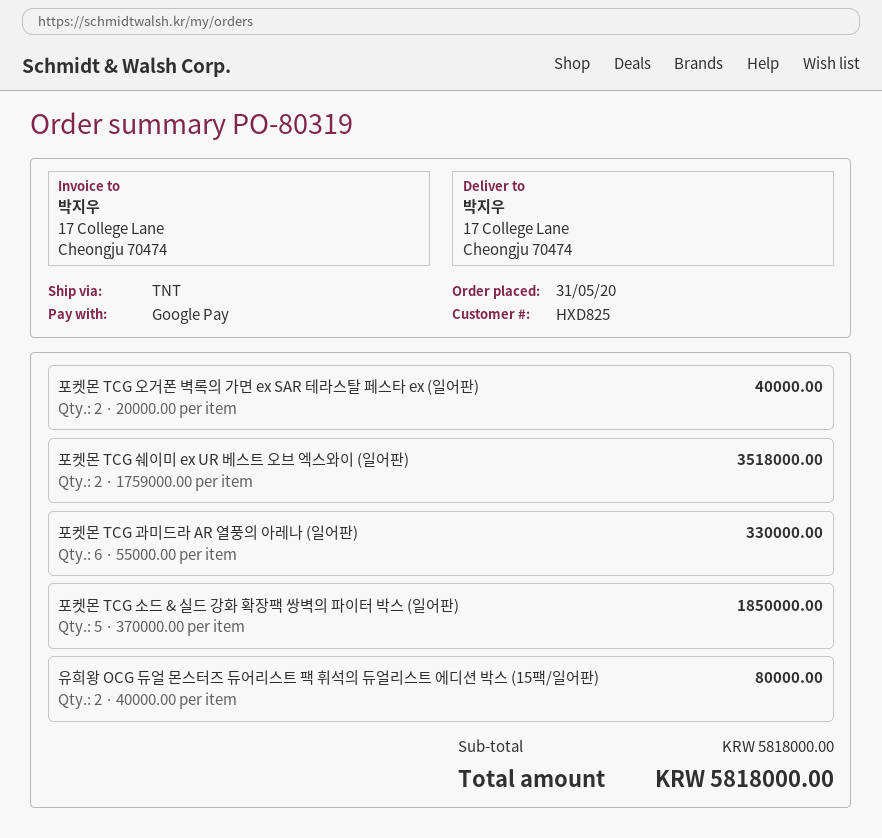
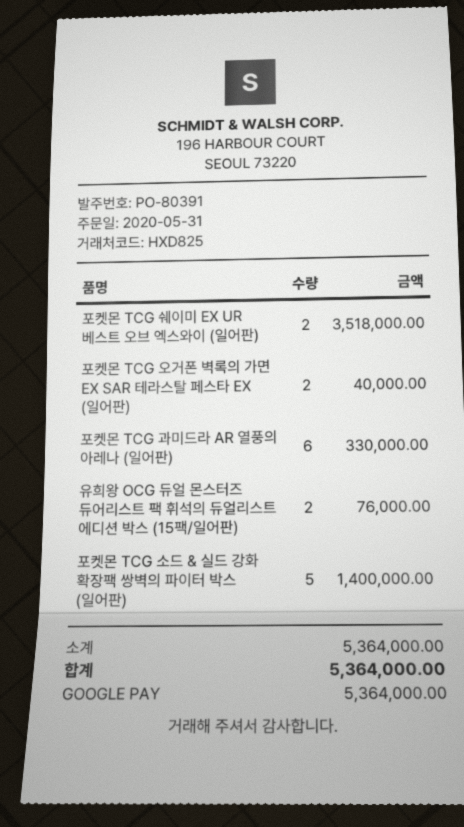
order number: PO-80319 -> PO-80391
포켓몬 TCG 소드 & 실드 강화 확장팩 쌍벽의 파이터 박스 (일어판): 5 for 1850000.00 -> 5 for 1400000.00
유희왕 OCG 듀얼 몬스터즈 듀어리스트 팩 휘석의 듀얼리스트 에디션 박스 (15팩/일어판): 2 for 80000.00 -> 2 for 76000.00
subtotal: 5818000.00 -> 5364000.00
total: 5818000.00 -> 5364000.00

